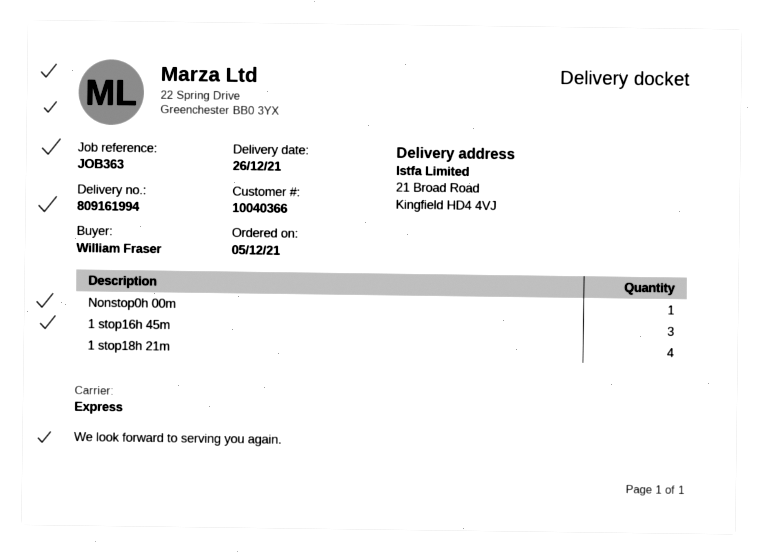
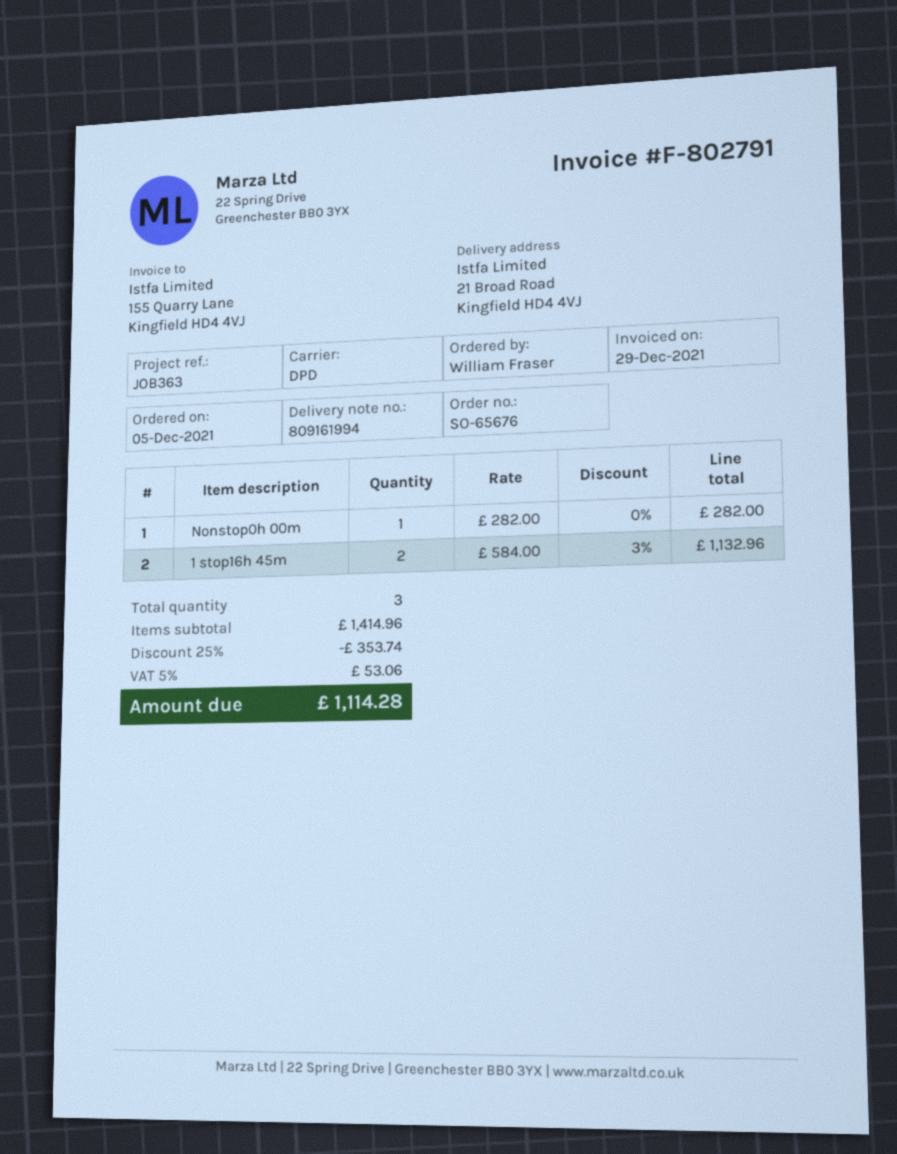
shipping method: express -> DPD
1 stop16h 45m: 3 -> 2
1 stop18h 21m: 4 -> none

